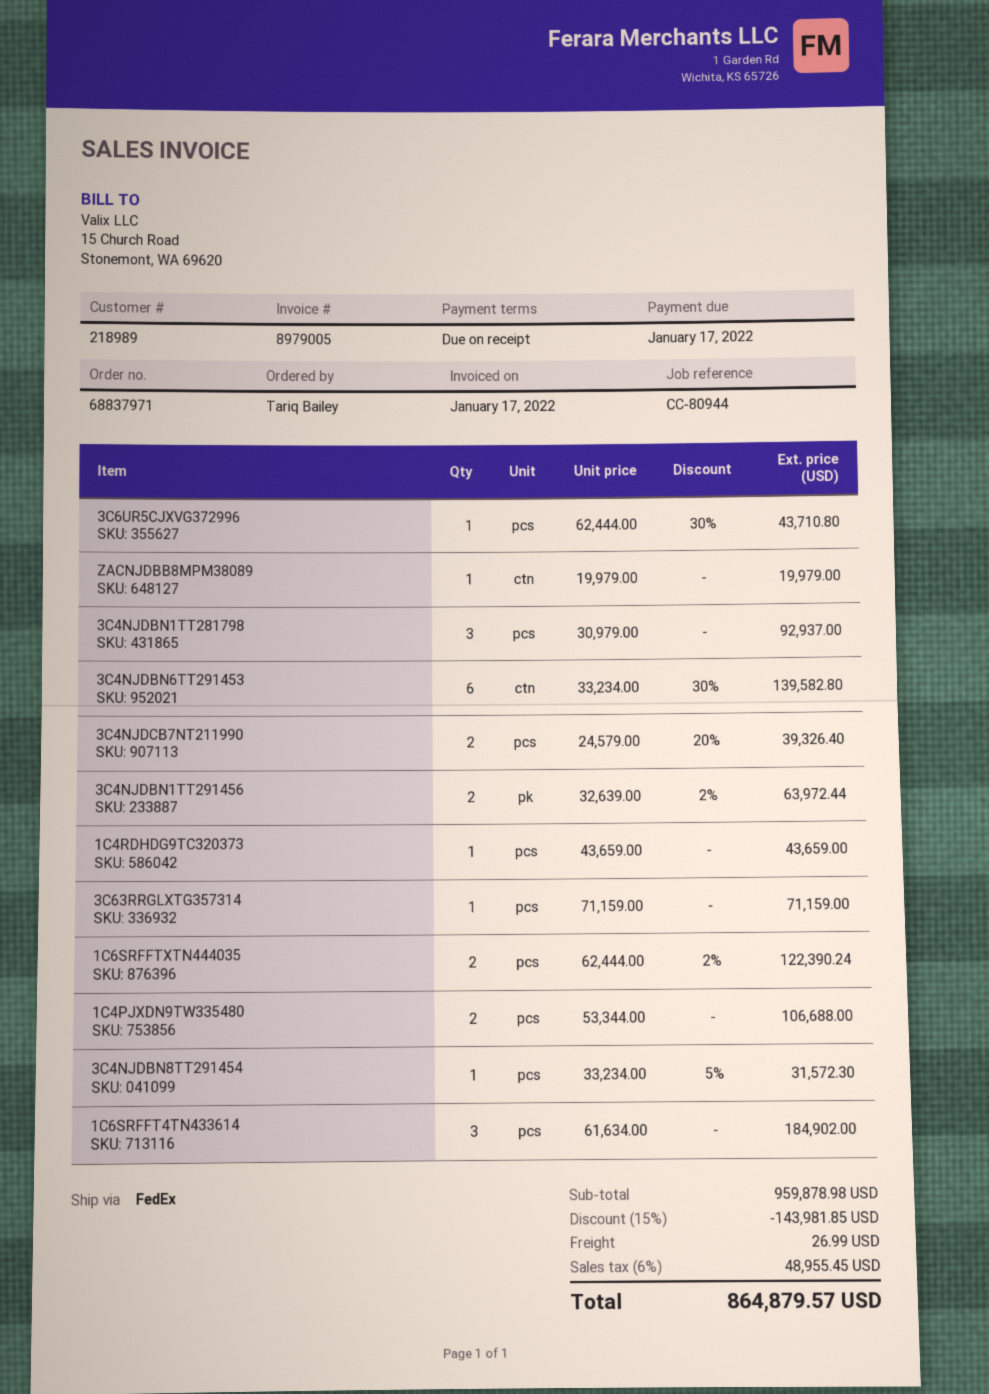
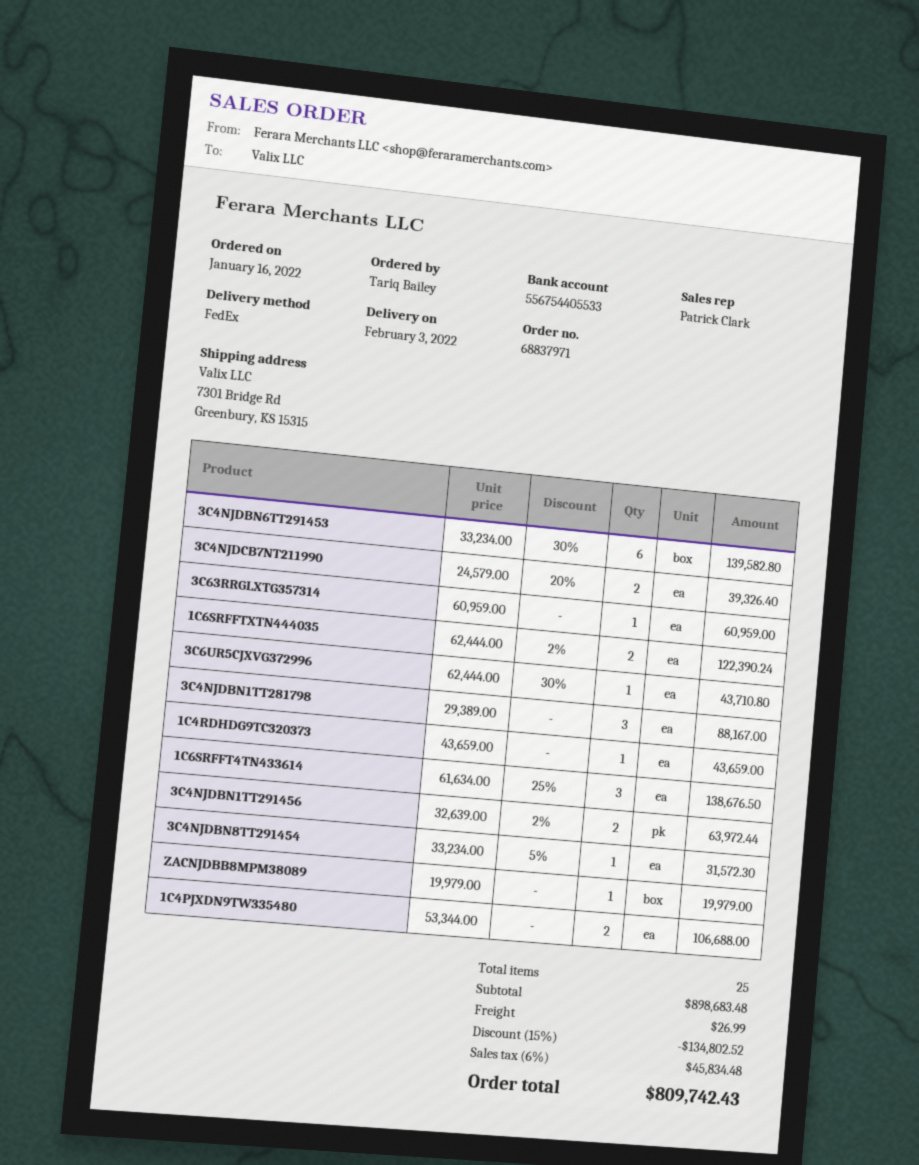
3C4NJDBN1TT281798: 3 x 30979.00 = 92937.00 -> 3 x 29389.00 = 88167.00
3C63RRGLXTG357314: 1 x 71159.00 = 71159.00 -> 1 x 60959.00 = 60959.00
1C6SRFFT4TN433614: 3 x 61634.00 = 184902.00 -> 3 x 61634.00 - 25% = 138676.50
subtotal: 959878.98 -> 898683.48
discount: 15% = 143981.85 -> 15% = 134802.52
tax: 6% = 48955.45 -> 6% = 45834.48
total: 864879.57 -> 809742.43

